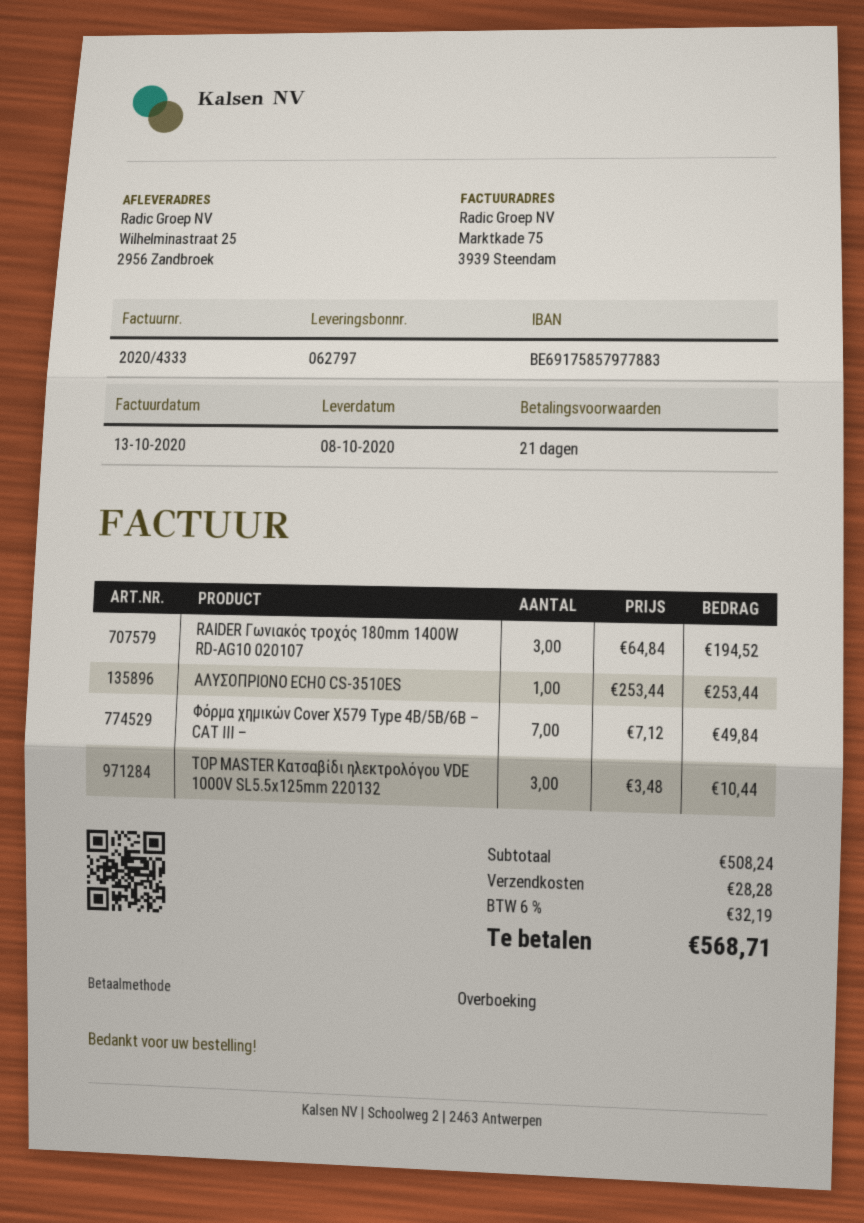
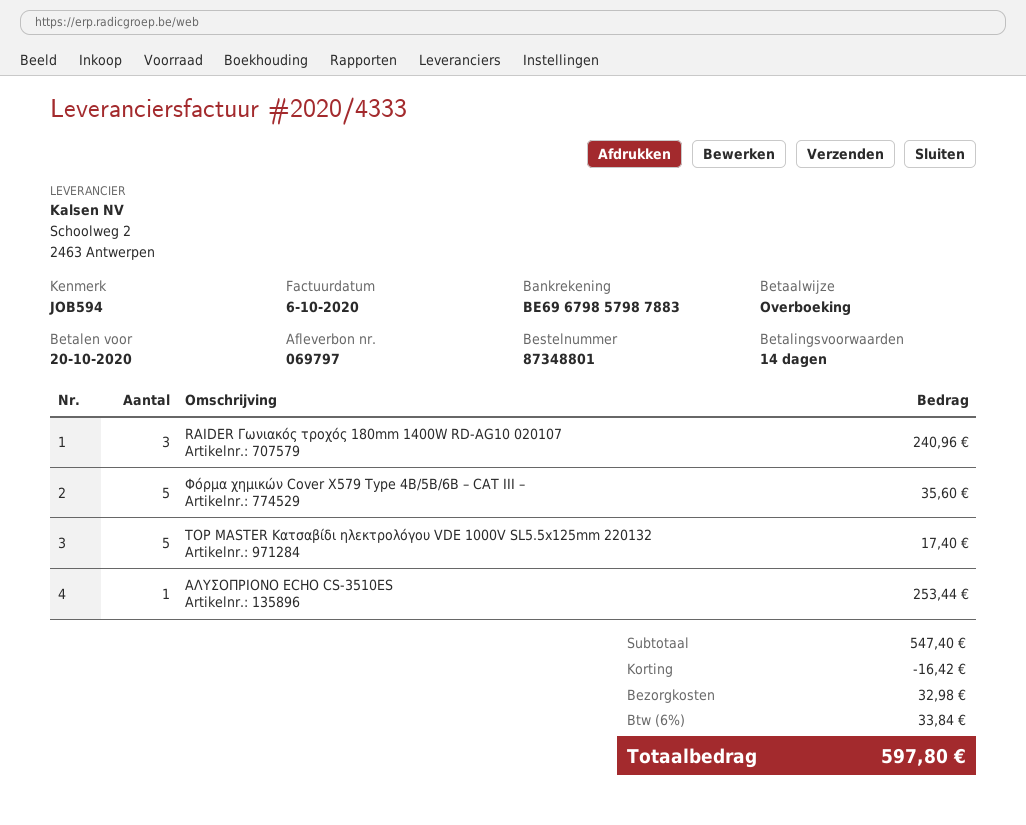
delivery note number: 062797 -> 069797
invoice date: 2020-10-13 -> 2020-10-06
payment terms: 21 days -> 14 days
bank account: BE69175857977883 -> BE69679857987883
RAIDER Γωνιακός τροχός 180mm 1400W RD-AG10 020107: 3 for 194.52 -> 3 for 240.96
Φόρμα χημικών Cover X579 Type 4B/5B/6B – CAT III –: 7 for 49.84 -> 5 for 35.60
TOP MASTER Κατσαβίδι ηλεκτρολόγου VDE 1000V SL5.5x125mm 220132: 3 for 10.44 -> 5 for 17.40
subtotal: 508.24 -> 547.40
discount: none -> 16.42
shipping: 28.28 -> 32.98
tax: 6% = 32.19 -> 6% = 33.84
total: 568.71 -> 597.80

